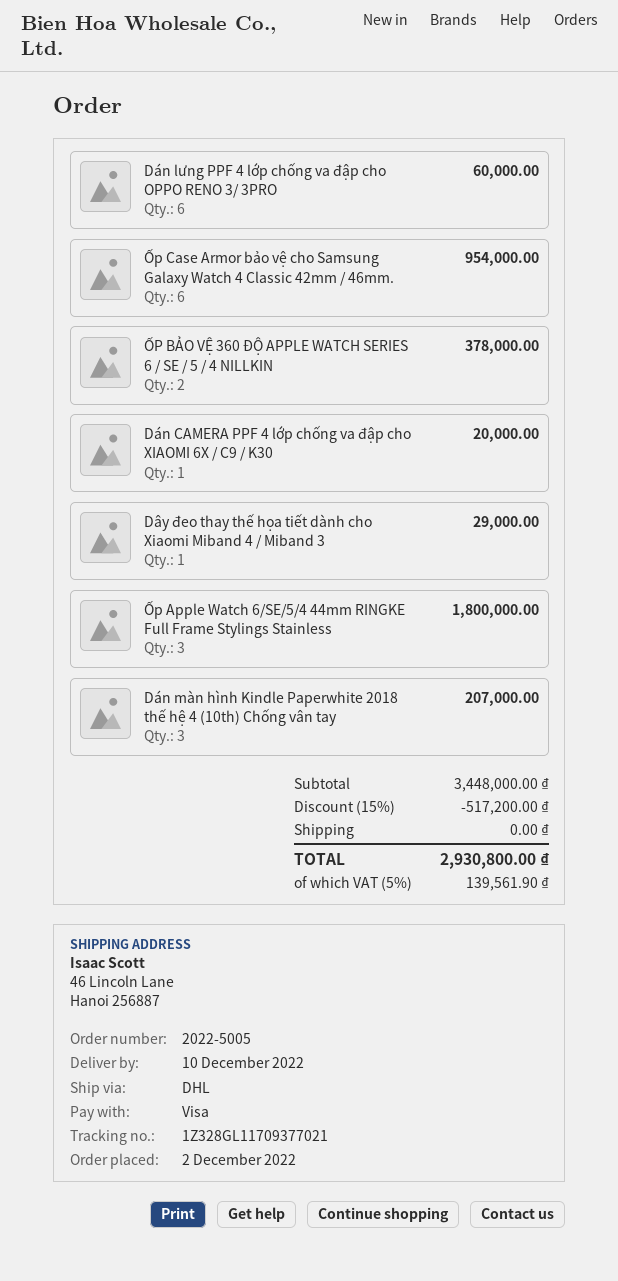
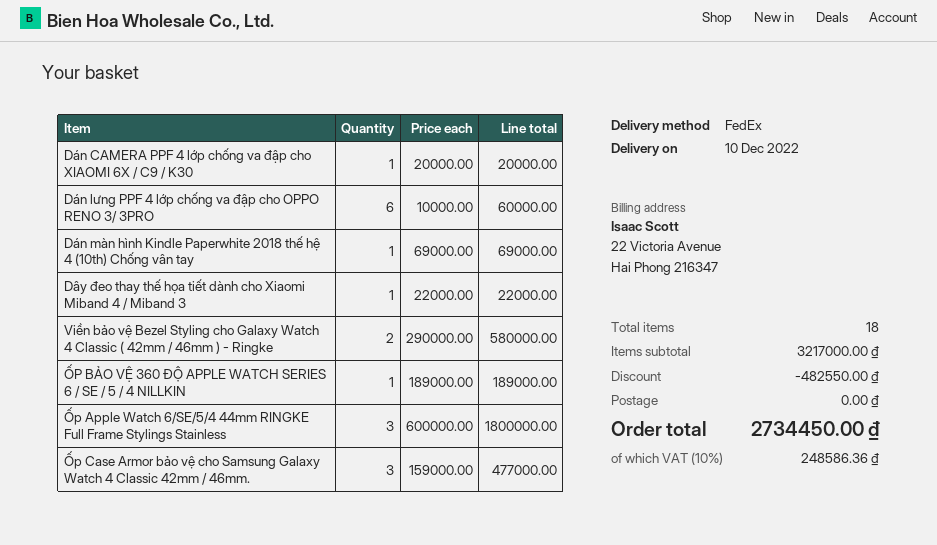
shipping method: DHL -> FedEx
Ốp Case Armor bảo vệ cho Samsung Galaxy Watch 4 Classic 42mm / 46mm.: 6 for 954000.00 -> 3 for 477000.00
ỐP BẢO VỆ 360 ĐỘ APPLE WATCH SERIES 6 / SE / 5 / 4 NILLKIN: 2 for 378000.00 -> 1 for 189000.00
Dây đeo thay thế họa tiết dành cho Xiaomi Miband 4 / Miband 3: 1 for 29000.00 -> 1 for 22000.00
Dán màn hình Kindle Paperwhite 2018 thế hệ 4 (10th) Chống vân tay: 3 for 207000.00 -> 1 for 69000.00
Viền bảo vệ Bezel Styling cho Galaxy Watch 4 Classic ( 42mm / 46mm ) - Ringke: none -> 2 for 580000.00
subtotal: 3448000.00 -> 3217000.00
discount: 517200.00 -> 482550.00
tax: 5% = 139561.90 -> 10% = 248586.36
total: 2930800.00 -> 2734450.00

